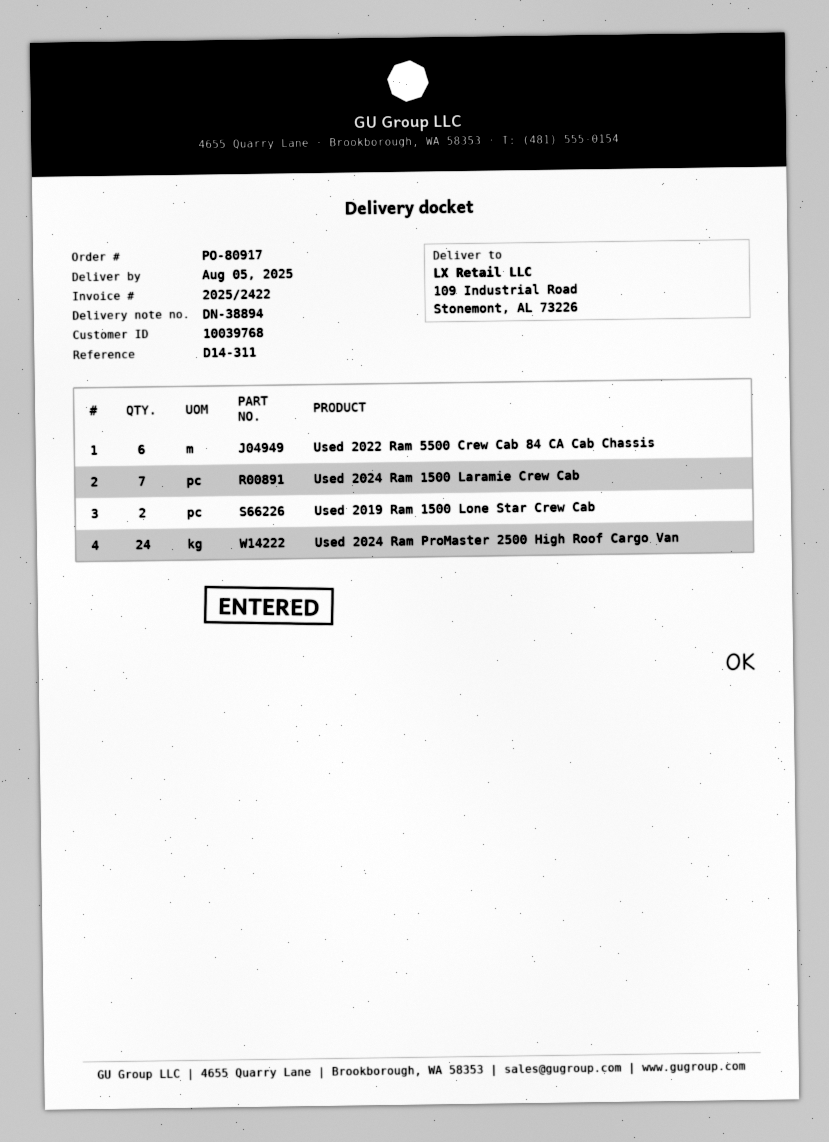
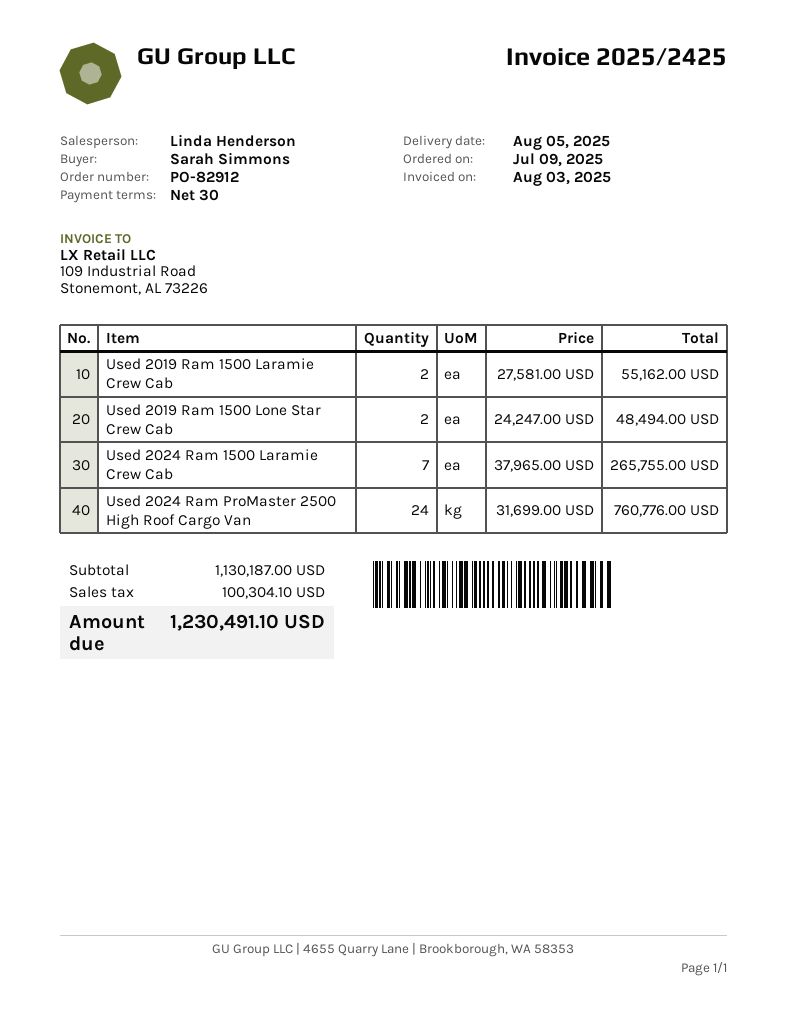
order number: PO-80917 -> PO-82912
invoice number: 2025/2422 -> 2025/2425
Used 2022 Ram 5500 Crew Cab 84 CA Cab Chassis: 6 -> none
Used 2019 Ram 1500 Laramie Crew Cab: none -> 2

